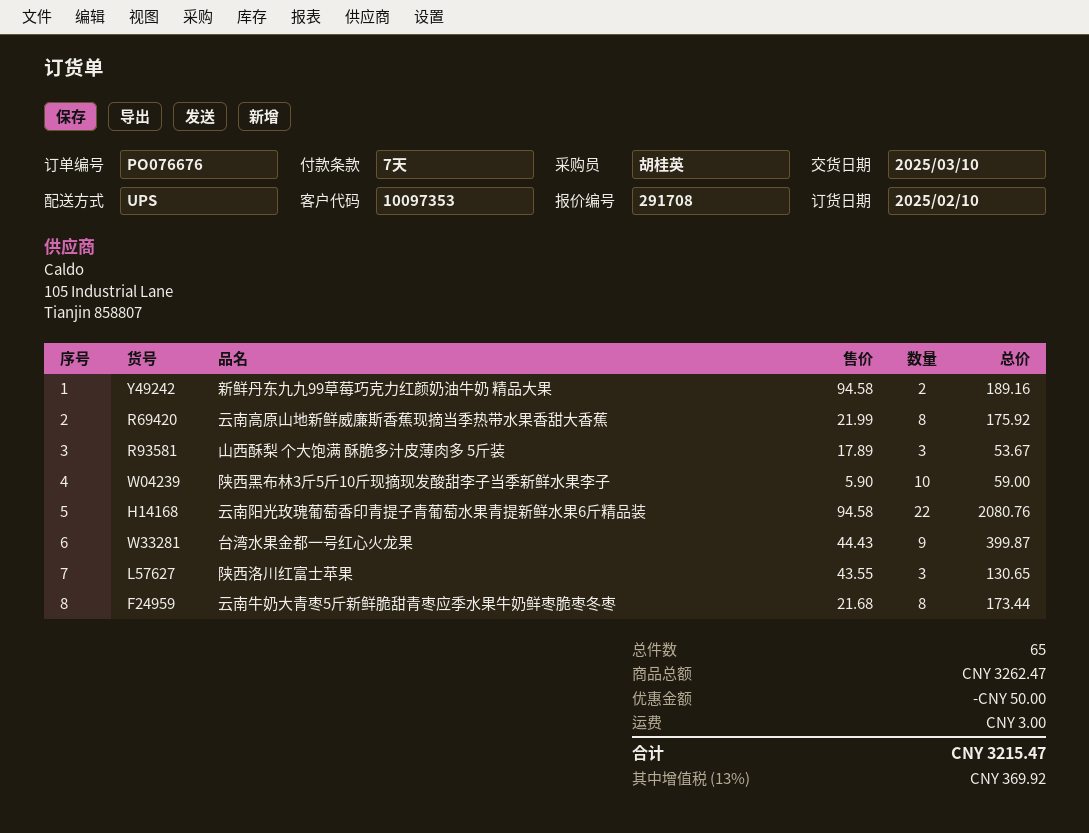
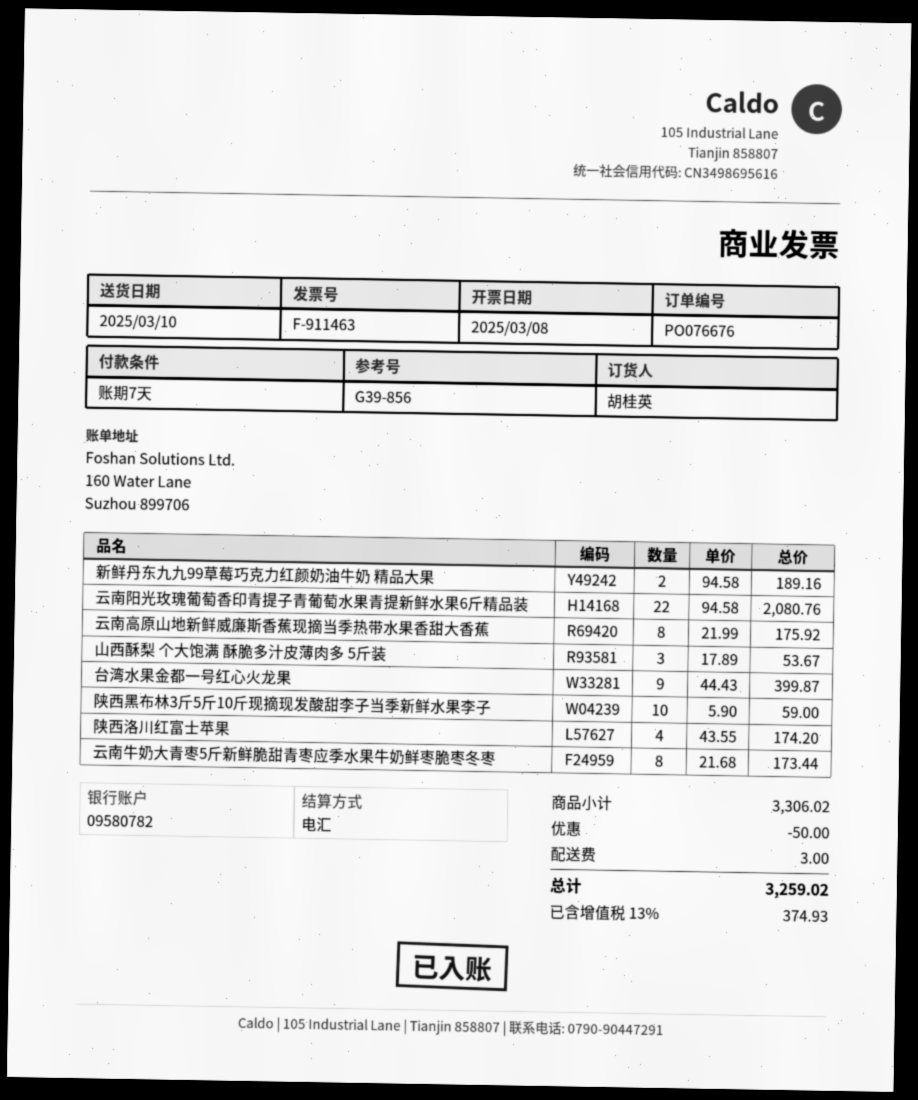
陕西洛川红富士苹果: 3 x 43.55 = 130.65 -> 4 x 43.55 = 174.20
subtotal: 3262.47 -> 3306.02
tax: 13% = 369.92 -> 13% = 374.93
total: 3215.47 -> 3259.02

